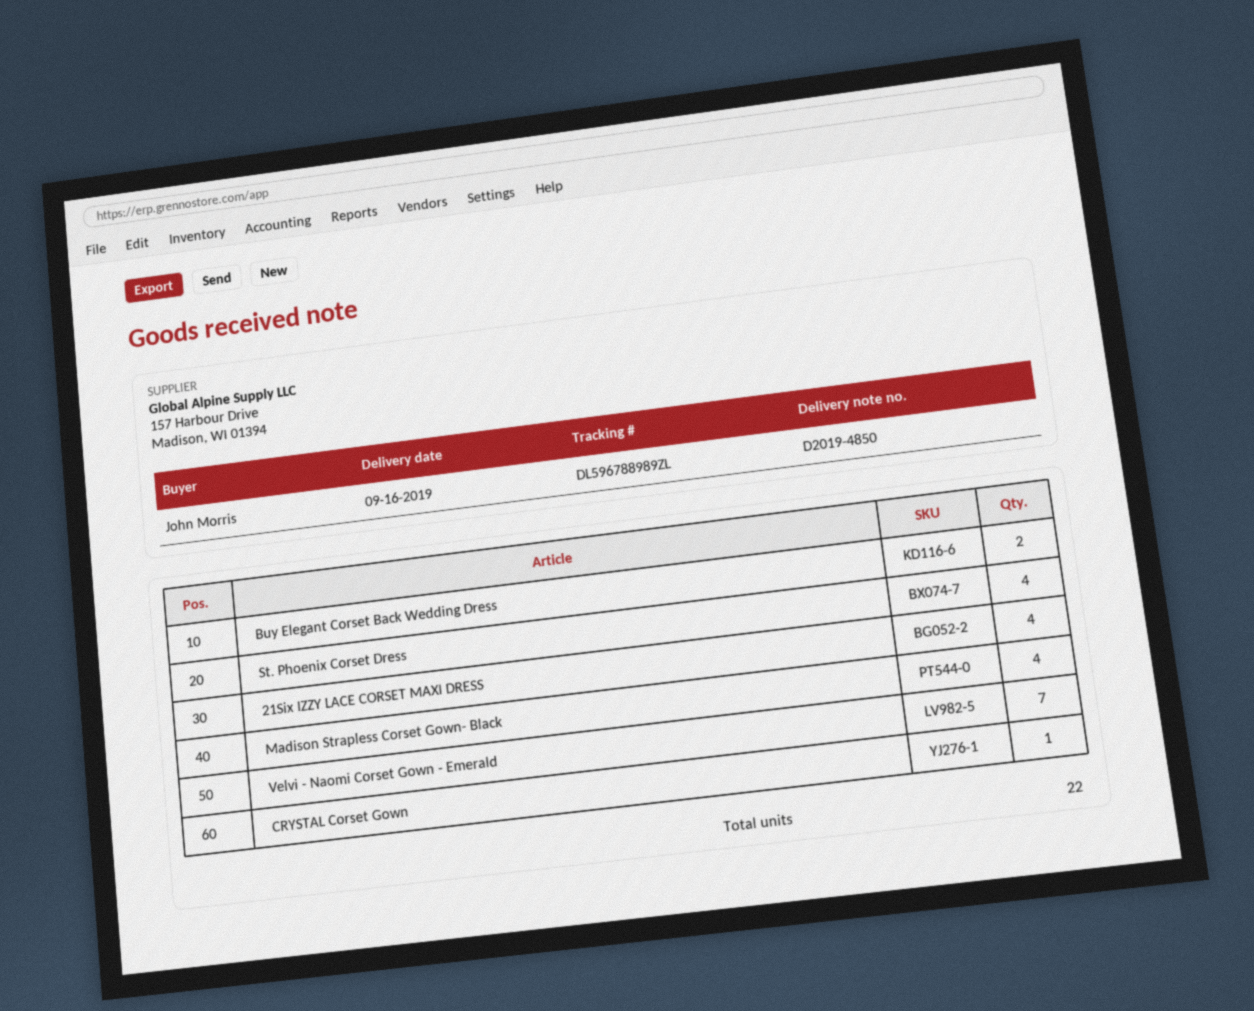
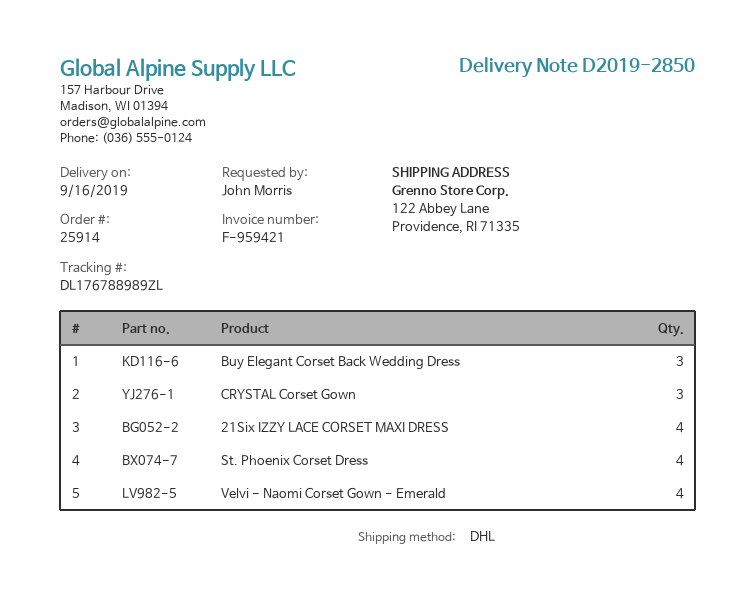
delivery note number: D2019-4850 -> D2019-2850
tracking number: DL596788989ZL -> DL176788989ZL
Buy Elegant Corset Back Wedding Dress: 2 -> 3
Madison Strapless Corset Gown- Black: 4 -> none
Velvi - Naomi Corset Gown - Emerald: 7 -> 4
CRYSTAL Corset Gown: 1 -> 3

